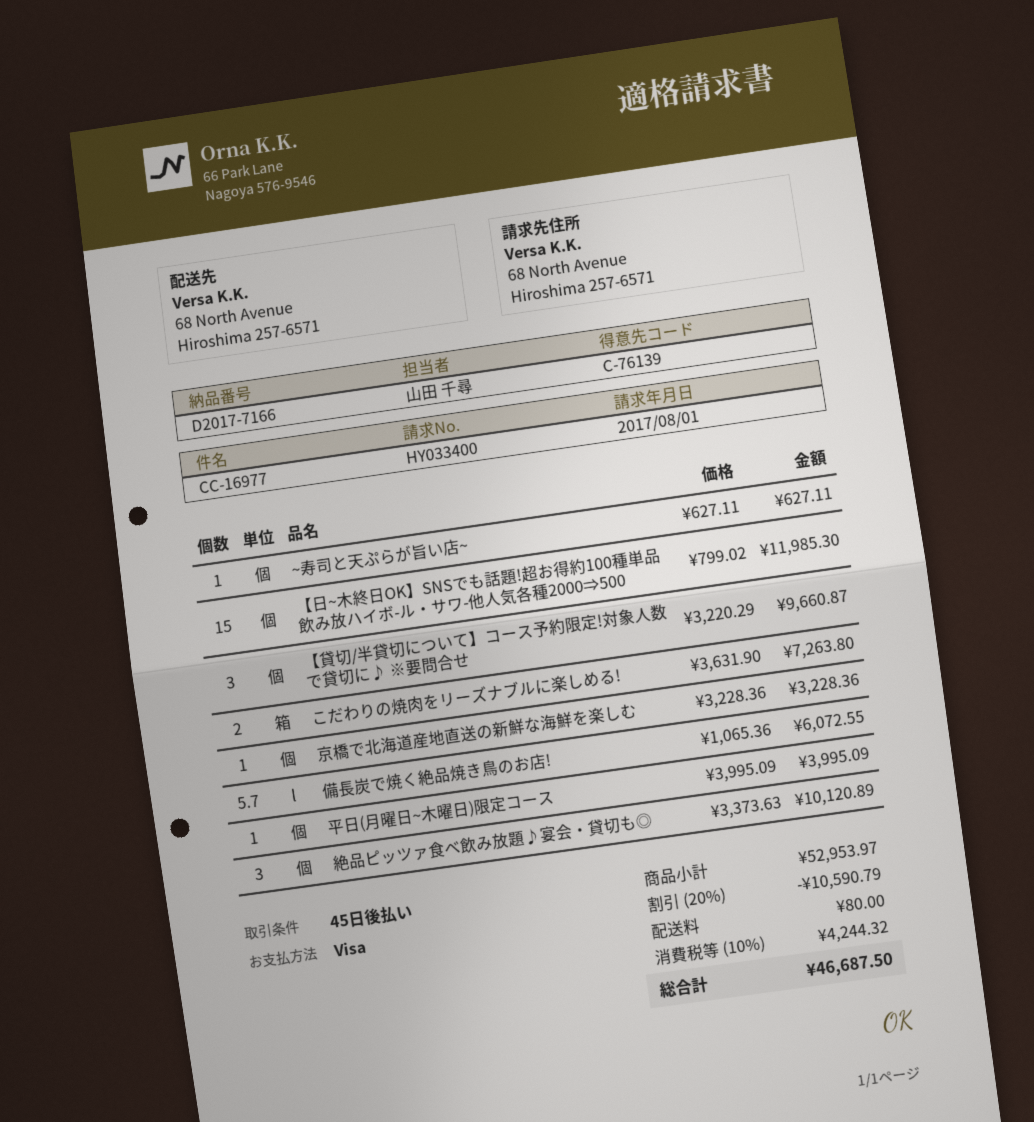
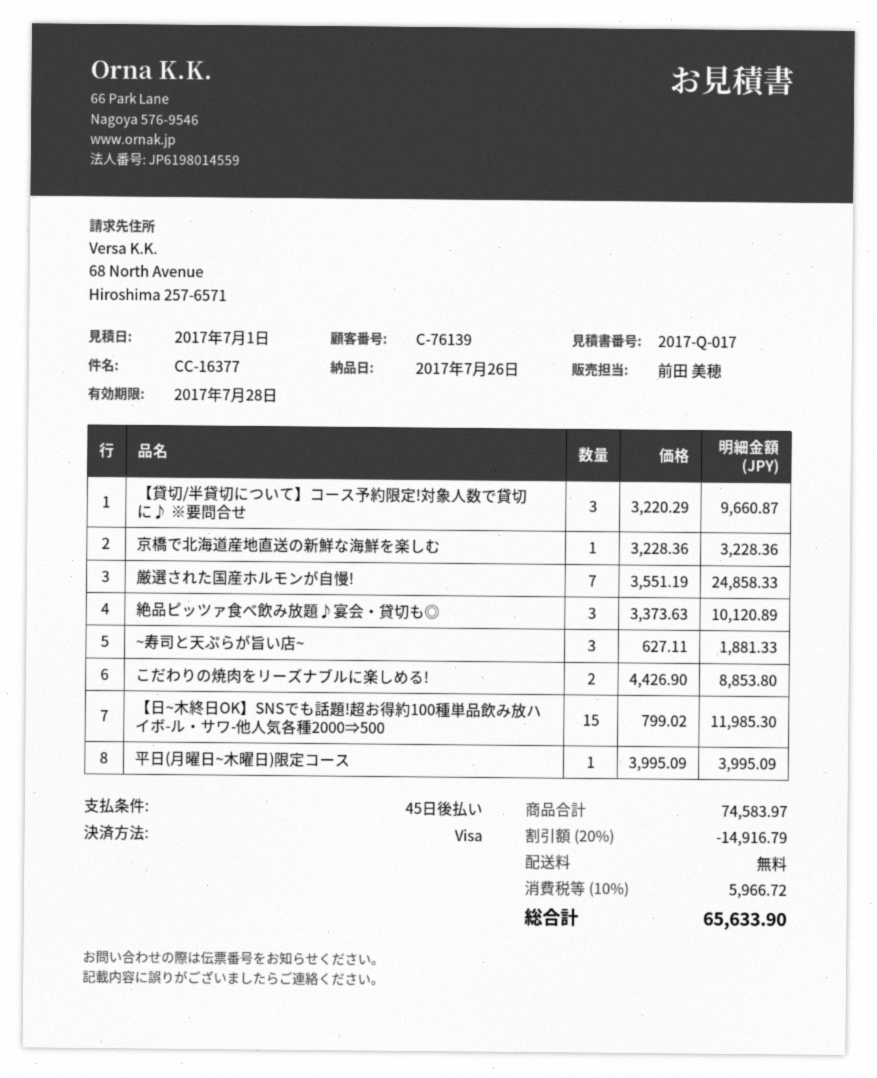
reference: CC-16977 -> CC-16377
sales rep: 山田 千尋 -> 前田 美穂
~寿司と天ぷらが旨い店~: 1 x 627.11 = 627.11 -> 3 x 627.11 = 1881.33
こだわりの焼肉をリーズナブルに楽しめる!: 2 x 3631.90 = 7263.80 -> 2 x 4426.90 = 8853.80
備長炭で焼く絶品焼き鳥のお店!: 5.7 x 1065.36 = 6072.55 -> none
厳選された国産ホルモンが自慢!: none -> 7 x 3551.19 = 24858.33
subtotal: 52953.97 -> 74583.97
discount: 20% = 10590.79 -> 20% = 14916.79
shipping: 80.00 -> 0.00
tax: 10% = 4244.32 -> 10% = 5966.72
total: 46687.50 -> 65633.90

